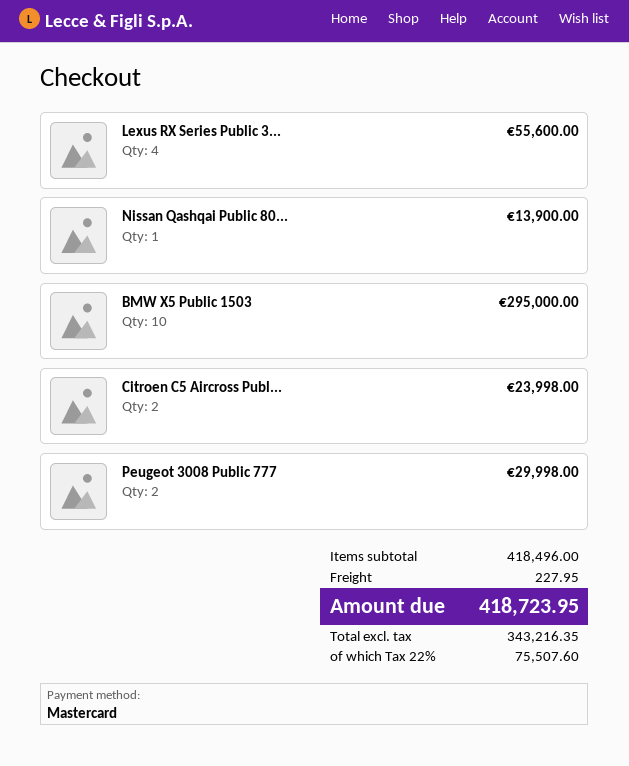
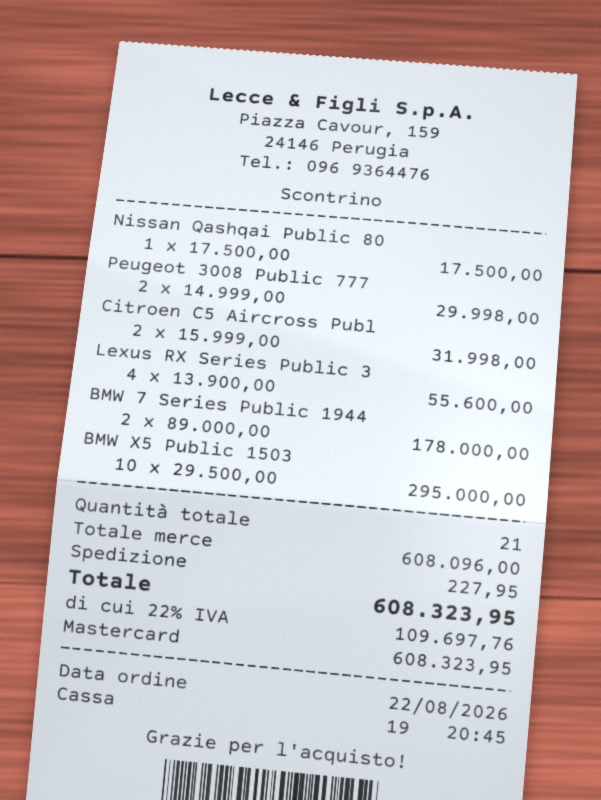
Nissan Qashqai Public 80...: 1 for 13900.00 -> 1 for 17500.00
Citroen C5 Aircross Publ...: 2 for 23998.00 -> 2 for 31998.00
BMW 7 Series Public 1944: none -> 2 for 178000.00
subtotal: 418496.00 -> 608096.00
tax: 22% = 75507.60 -> 22% = 109697.76
total: 418723.95 -> 608323.95

